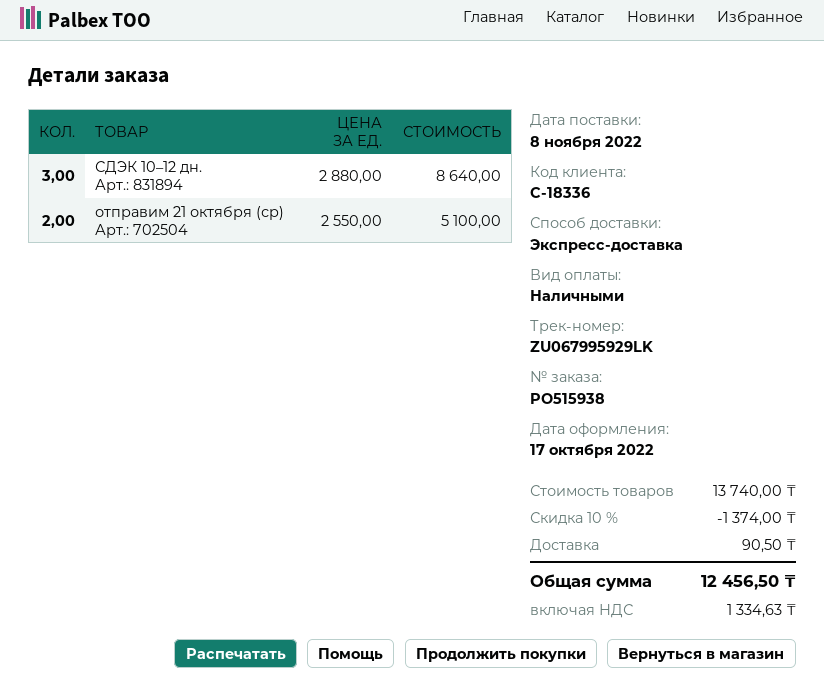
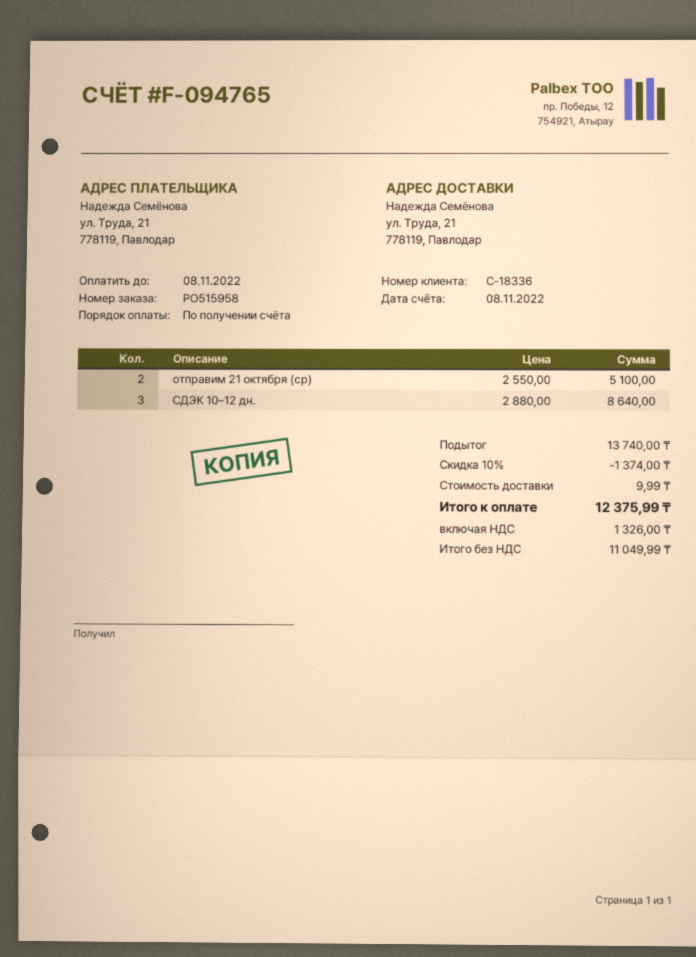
order number: PO515938 -> PO515958
shipping: 90.50 -> 9.99
tax: 1334.63 -> 1326.00
total: 12456.50 -> 12375.99

